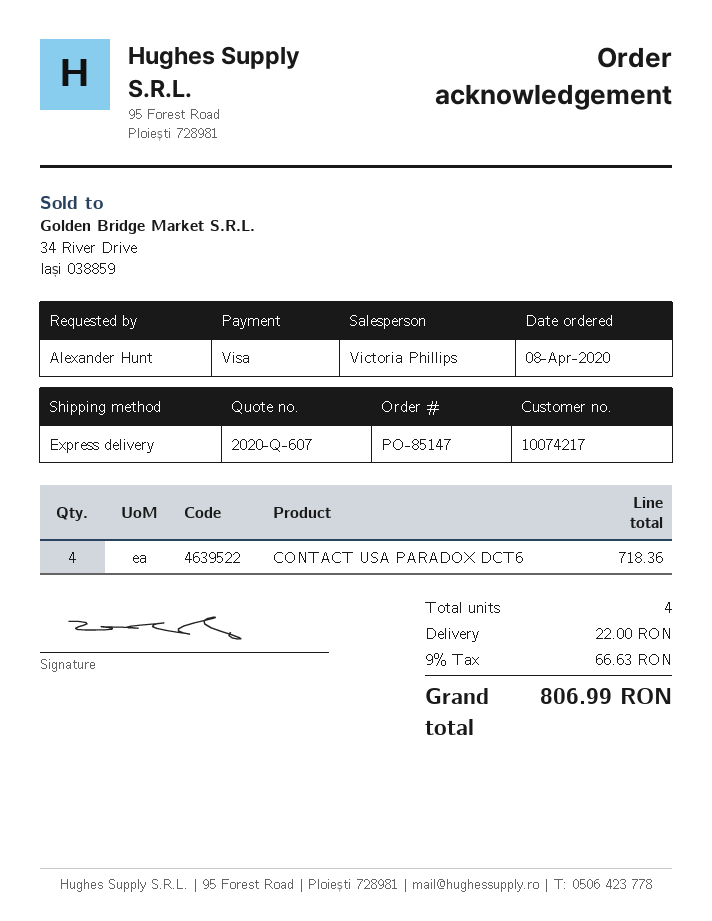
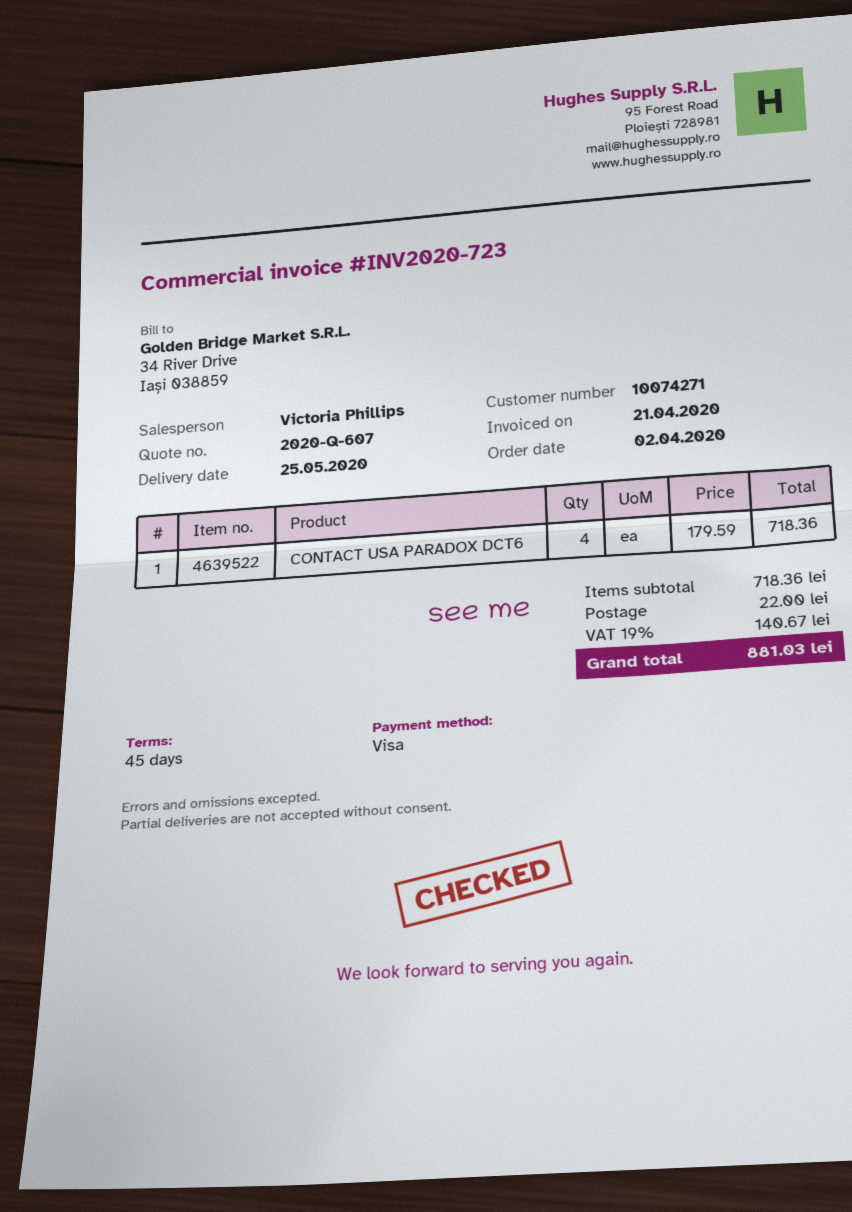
order date: 2020-04-08 -> 2020-04-02
customer number: 10074217 -> 10074271
tax: 9% = 66.63 -> 19% = 140.67
total: 806.99 -> 881.03

